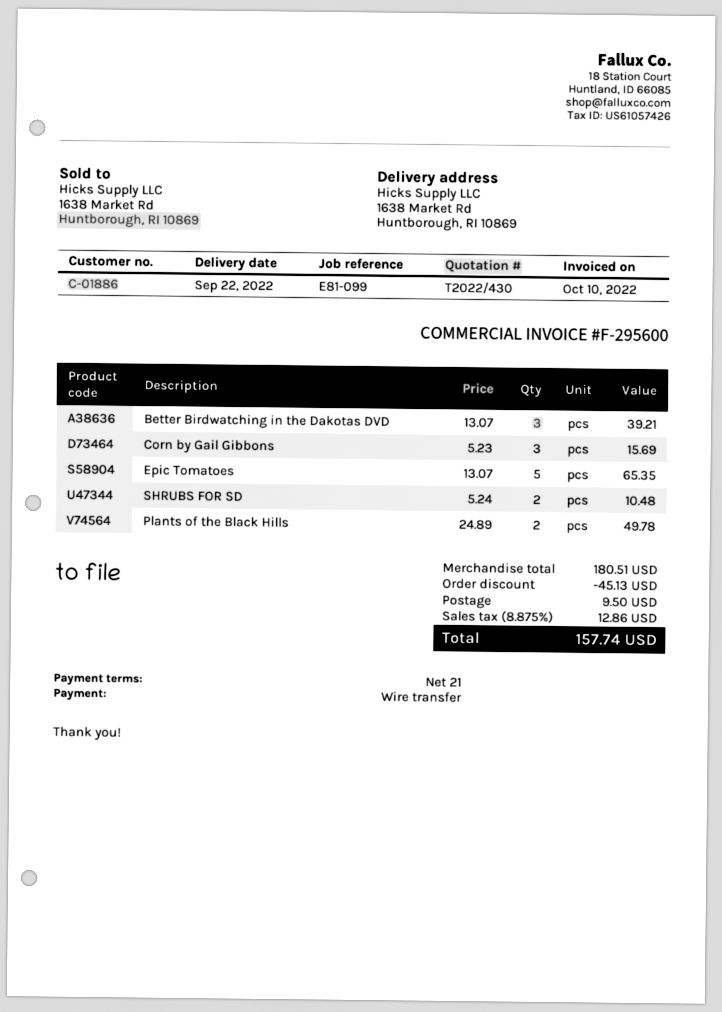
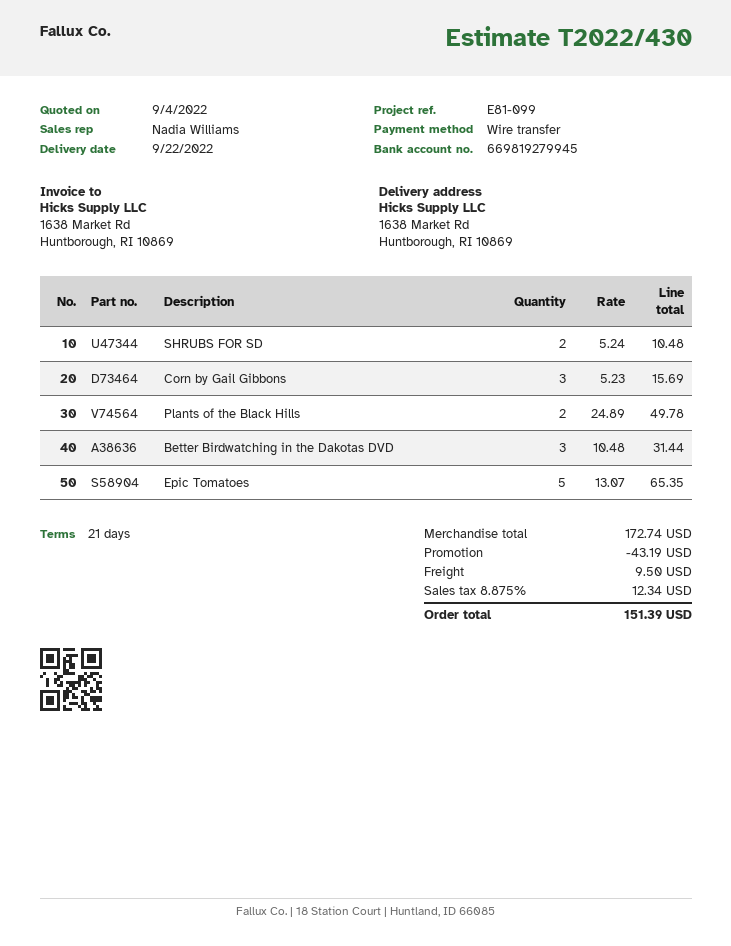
Better Birdwatching in the Dakotas DVD: 3 x 13.07 = 39.21 -> 3 x 10.48 = 31.44
subtotal: 180.51 -> 172.74
discount: 45.13 -> 43.19
tax: 8.875% = 12.86 -> 8.875% = 12.34
total: 157.74 -> 151.39

